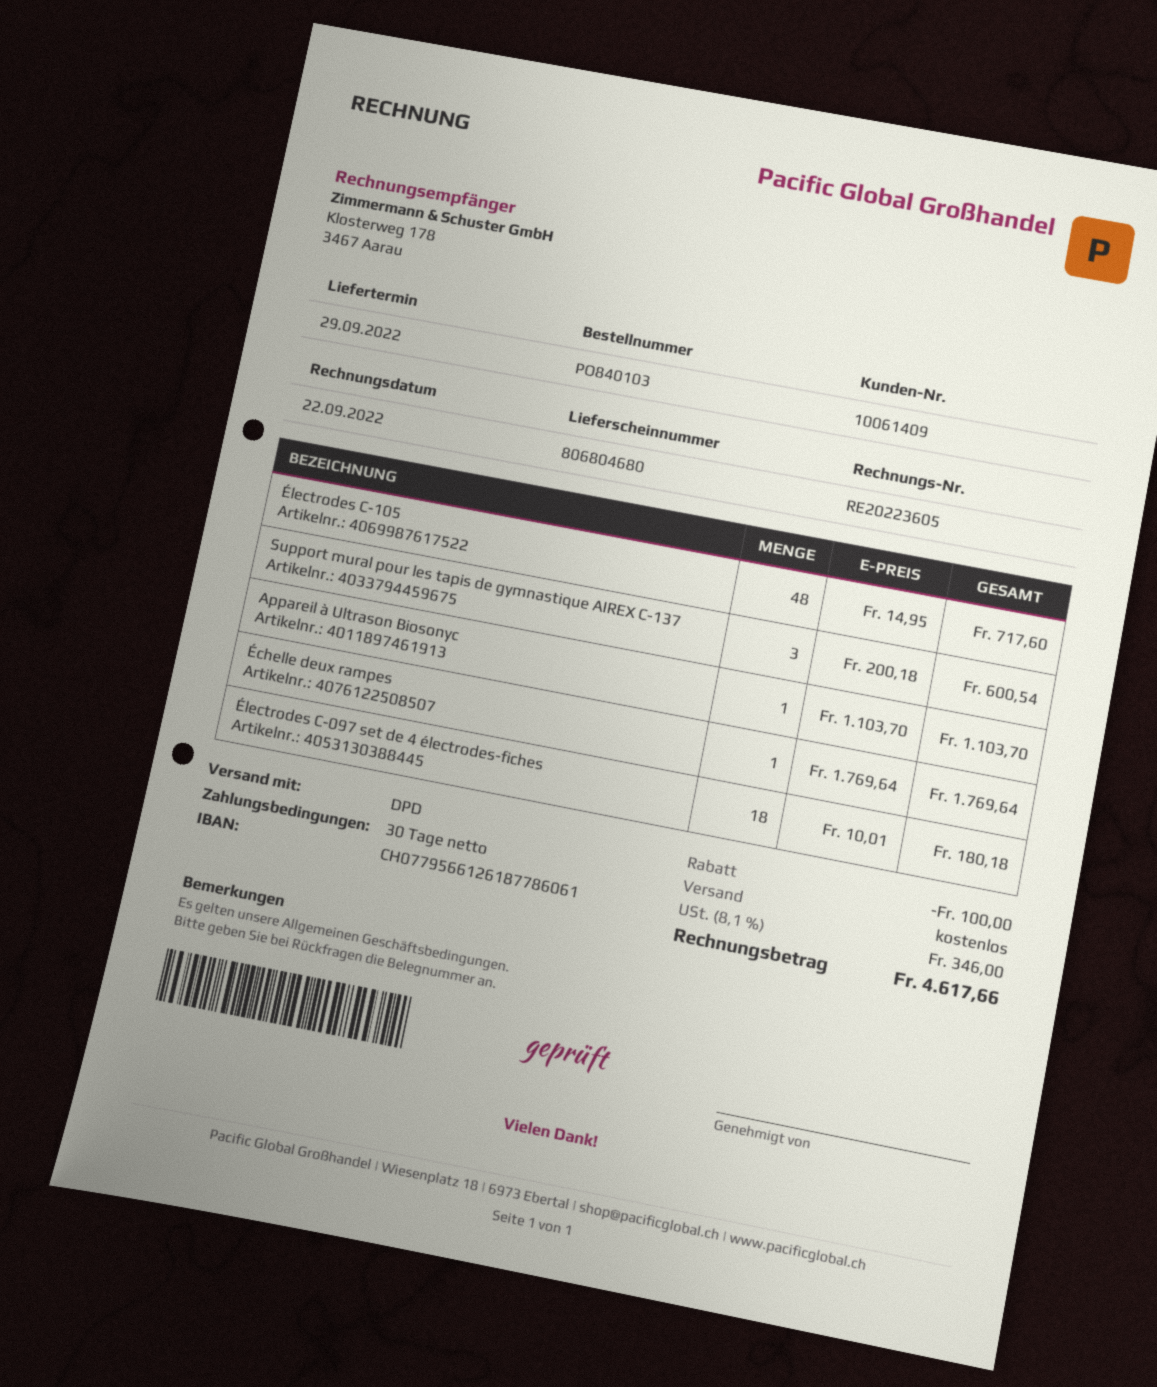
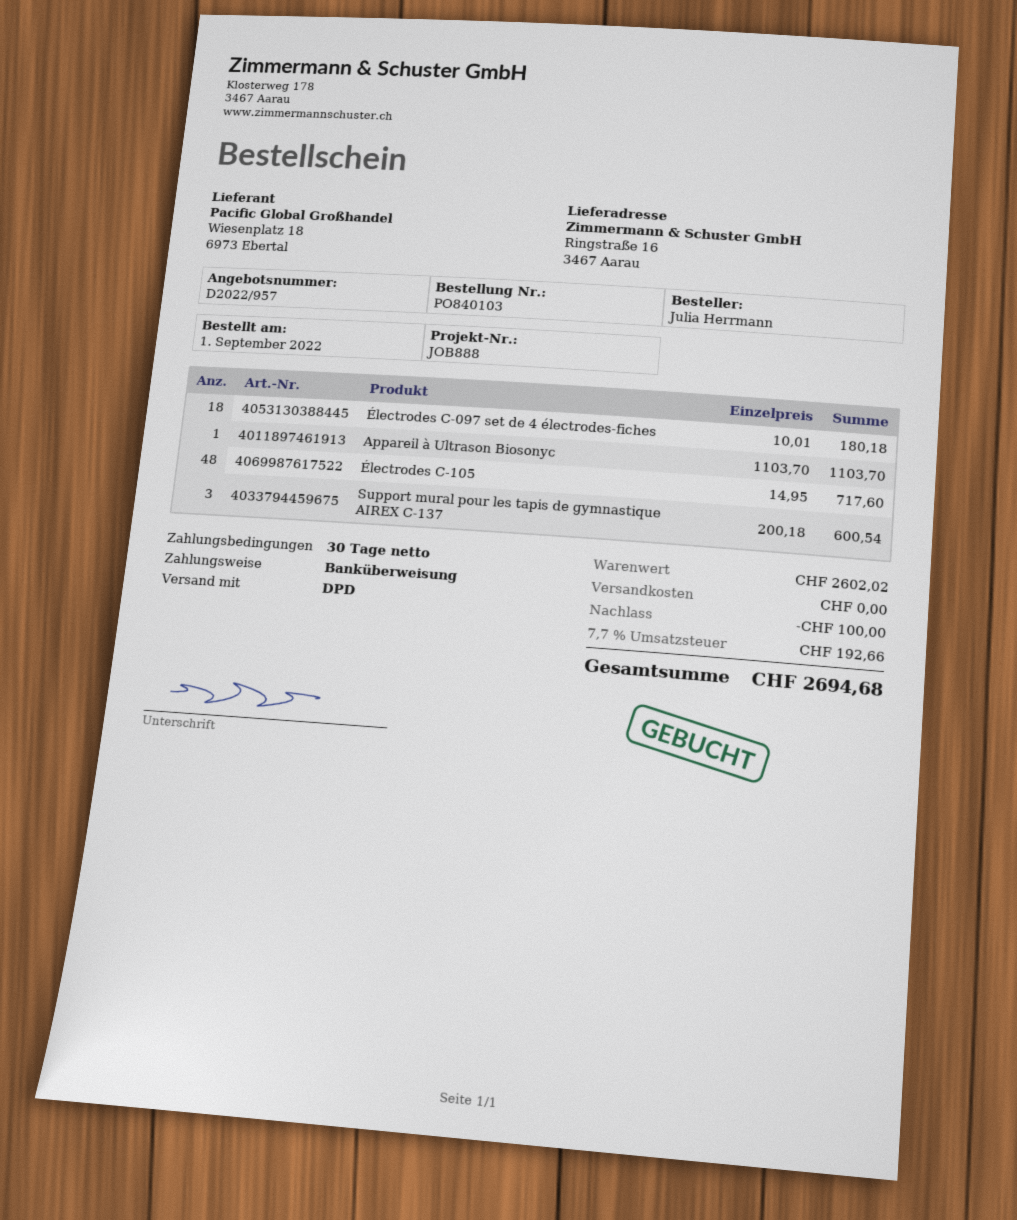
Échelle deux rampes: 1 x 1769.64 = 1769.64 -> none
tax: 8.1% = 346.00 -> 7.7% = 192.66
total: 4617.66 -> 2694.68

